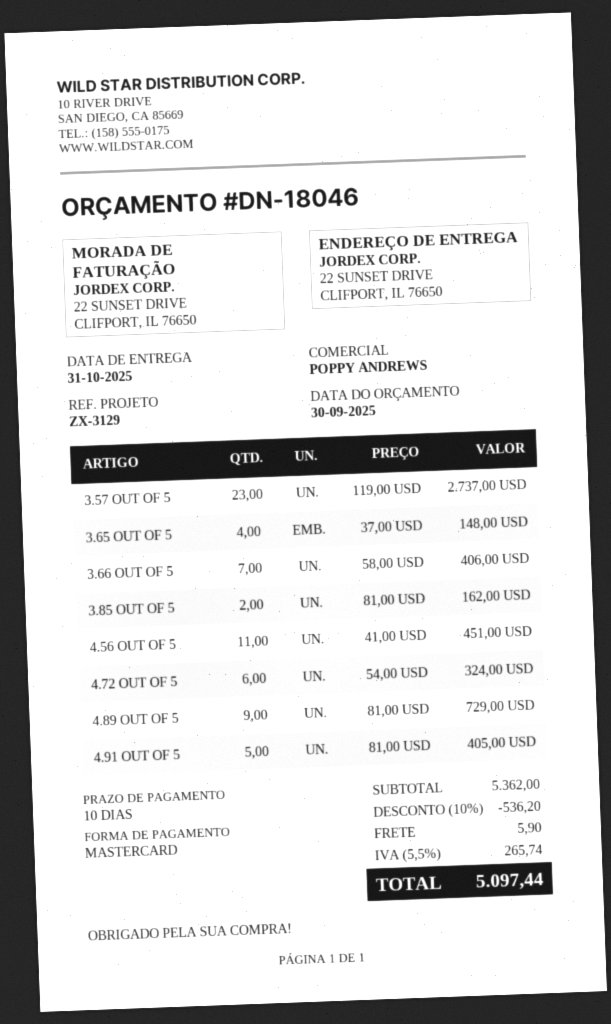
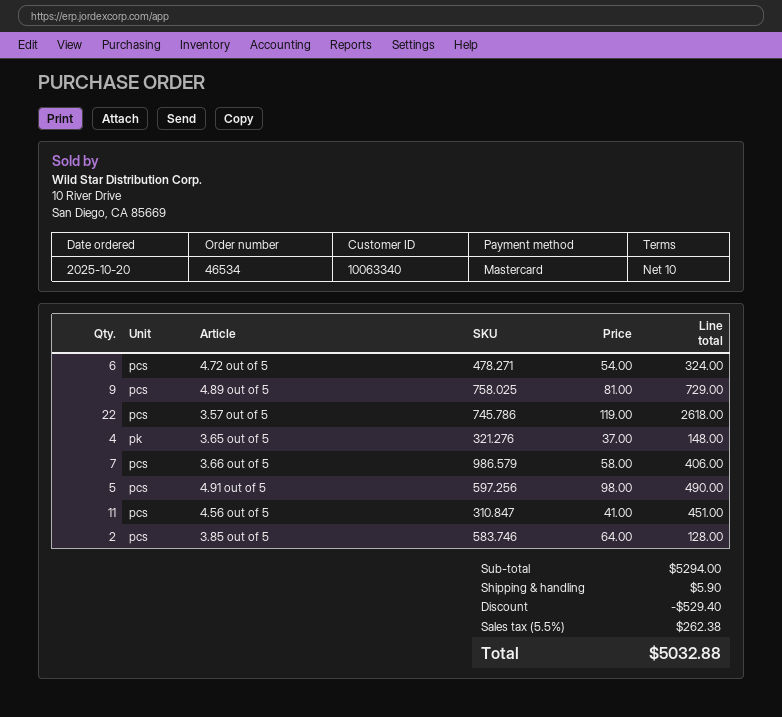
3.57 OUT OF 5: 23 x 119.00 = 2737.00 -> 22 x 119.00 = 2618.00
3.85 OUT OF 5: 2 x 81.00 = 162.00 -> 2 x 64.00 = 128.00
4.91 OUT OF 5: 5 x 81.00 = 405.00 -> 5 x 98.00 = 490.00
subtotal: 5362.00 -> 5294.00
discount: 536.20 -> 529.40
tax: 5.5% = 265.74 -> 5.5% = 262.38
total: 5097.44 -> 5032.88

